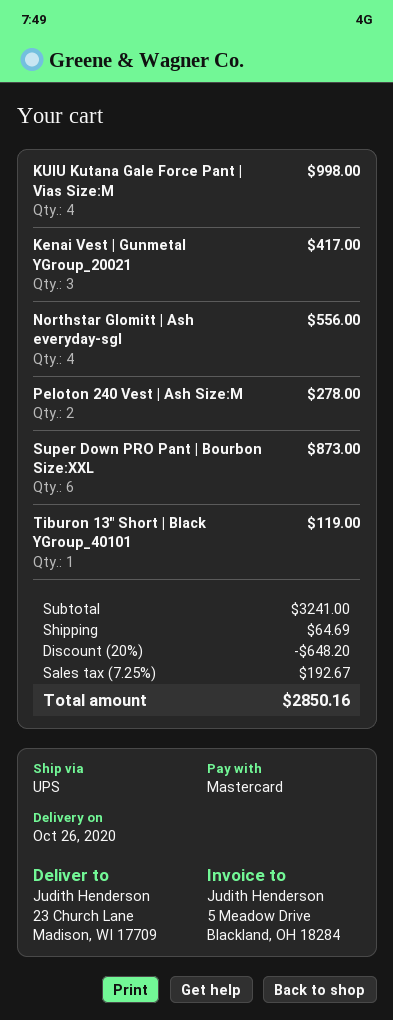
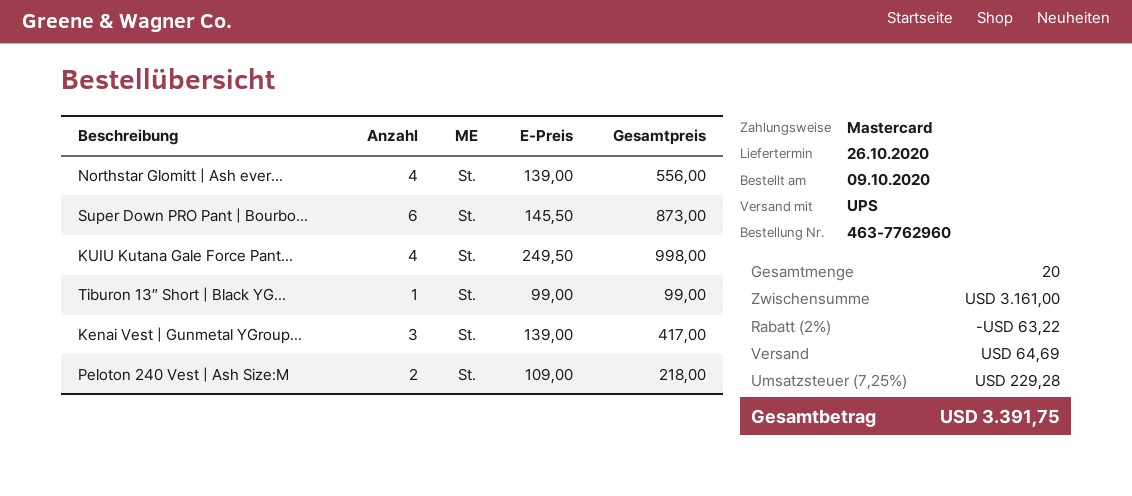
Peloton 240 Vest | Ash Size:M: 2 for 278.00 -> 2 for 218.00
Tiburon 13″ Short | Black YGroup_40101: 1 for 119.00 -> 1 for 99.00
subtotal: 3241.00 -> 3161.00
discount: 20% = 648.20 -> 2% = 63.22
tax: 7.25% = 192.67 -> 7.25% = 229.28
total: 2850.16 -> 3391.75

